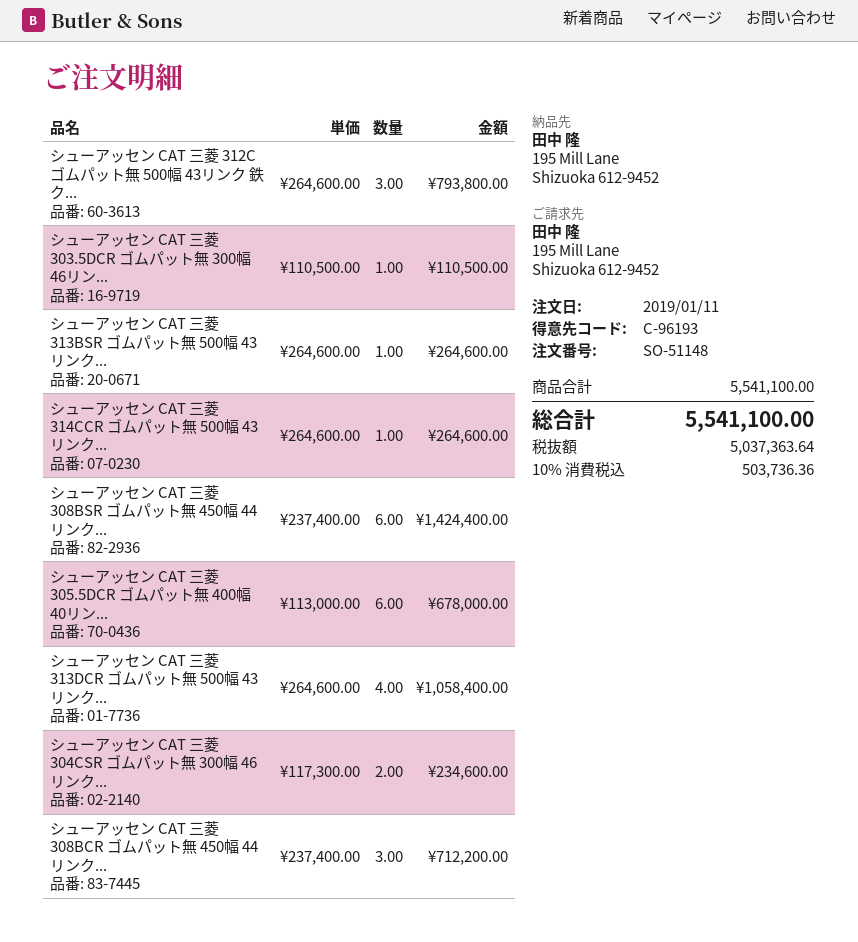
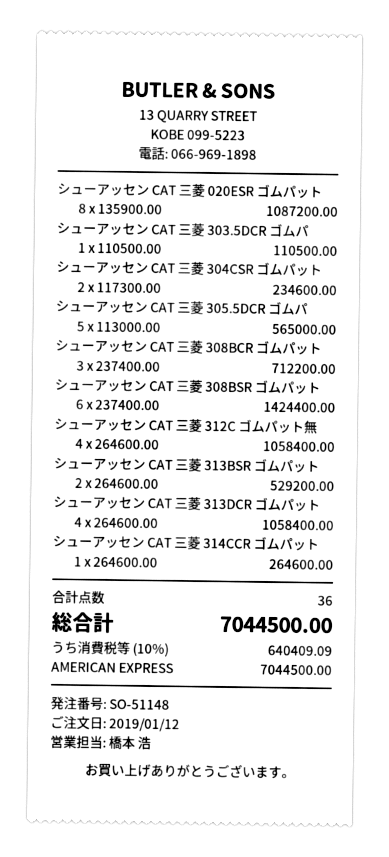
order date: 2019-01-11 -> 2019-01-12
シューアッセン CAT 三菱 312C ゴムパット無 500幅 43リンク 鉄ク...: 3 x 264600.00 = 793800.00 -> 4 x 264600.00 = 1058400.00
シューアッセン CAT 三菱 313BSR ゴムパット無 500幅 43リンク...: 1 x 264600.00 = 264600.00 -> 2 x 264600.00 = 529200.00
シューアッセン CAT 三菱 305.5DCR ゴムパット無 400幅 40リン...: 6 x 113000.00 = 678000.00 -> 5 x 113000.00 = 565000.00
シューアッセン CAT 三菱 020ESR ゴムパット: none -> 8 x 135900.00 = 1087200.00
tax: 10% = 503736.36 -> 10% = 640409.09
total: 5541100.00 -> 7044500.00

